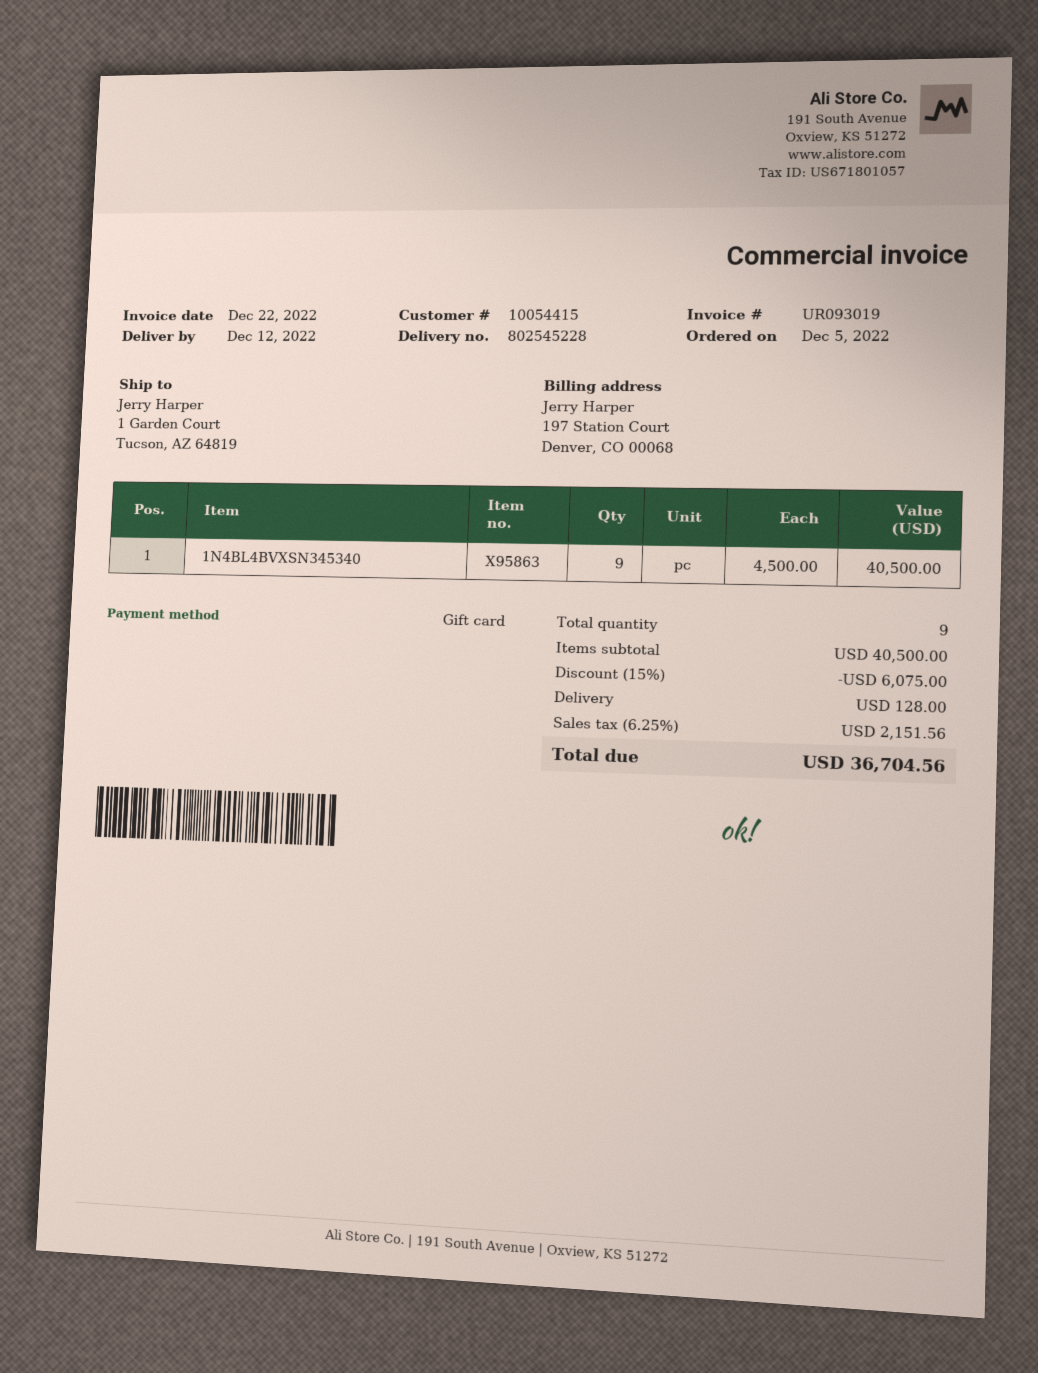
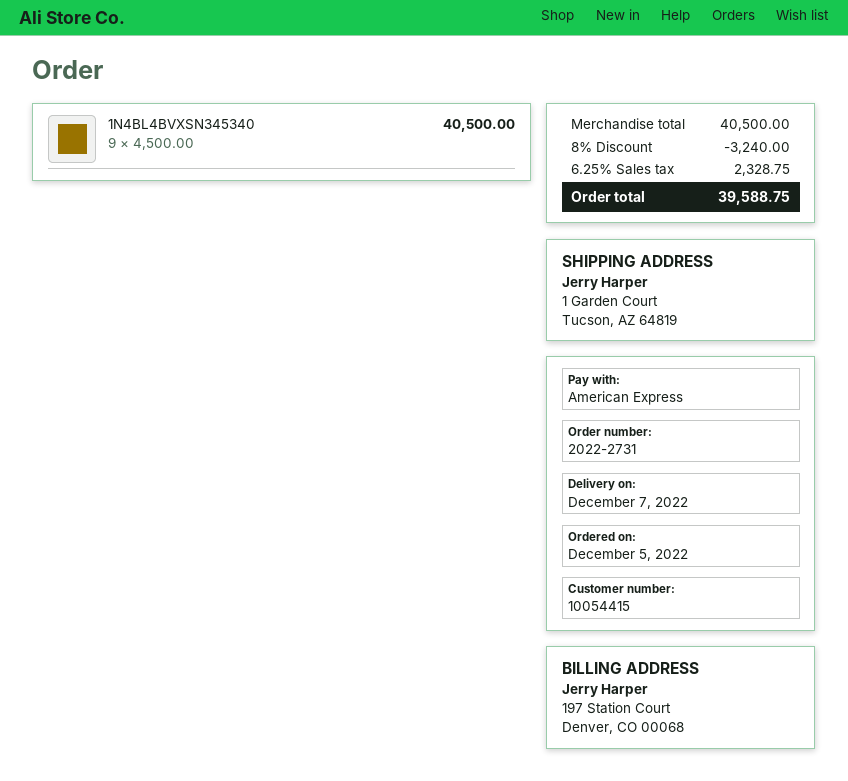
delivery date: 2022-12-12 -> 2022-12-07
payment method: gift card -> American Express
discount: 15% = 6075.00 -> 8% = 3240.00
shipping: 128.00 -> none
tax: 6.25% = 2151.56 -> 6.25% = 2328.75
total: 36704.56 -> 39588.75

